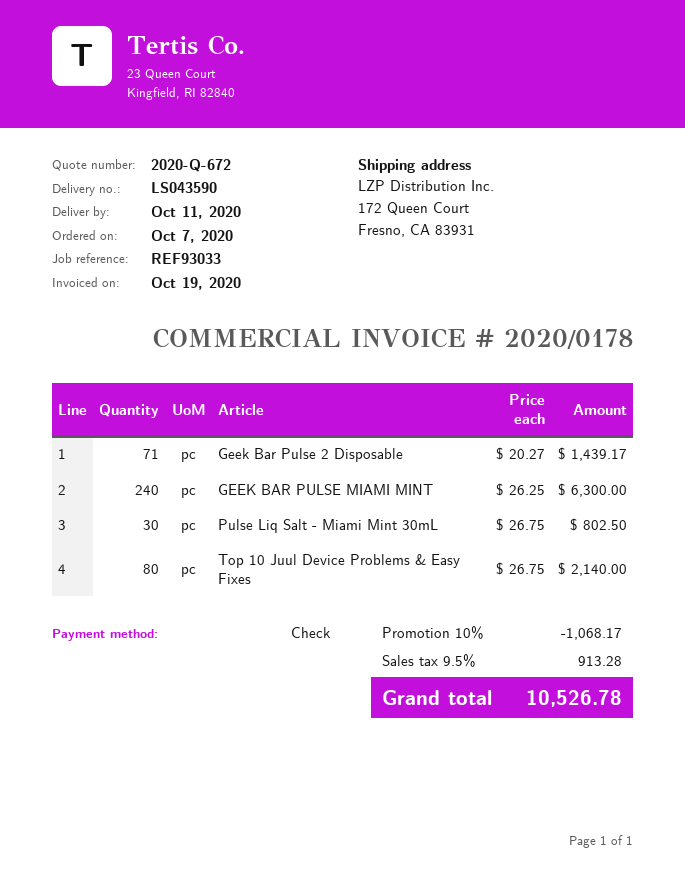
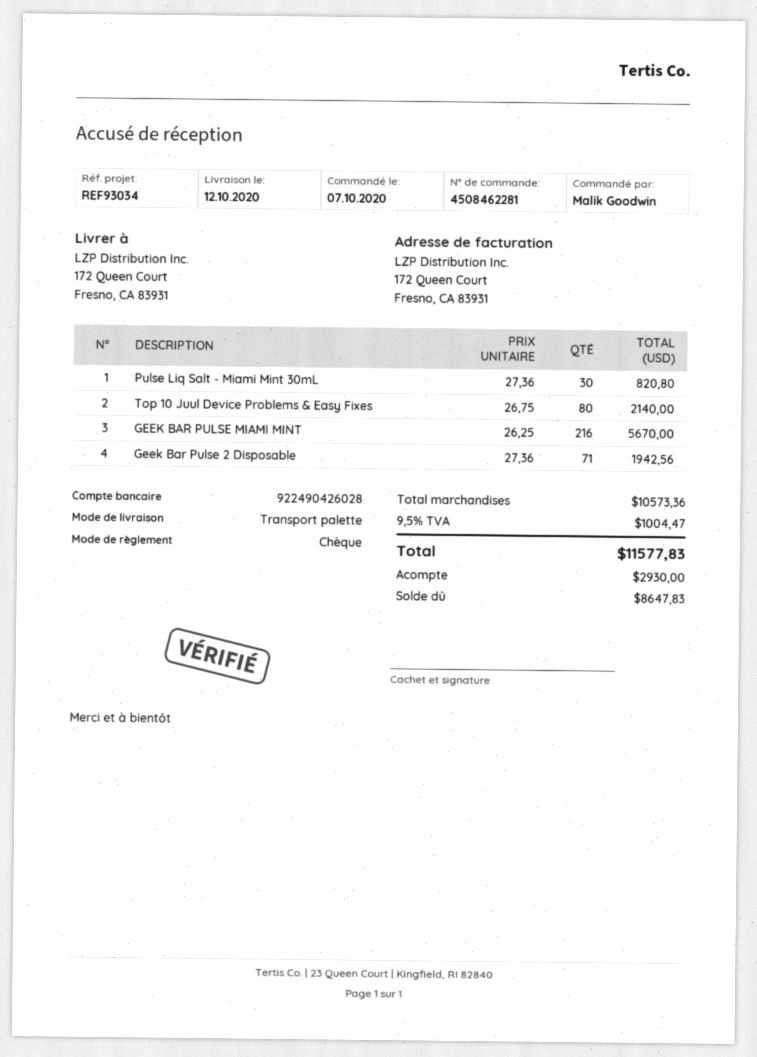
delivery date: 2020-10-11 -> 2020-10-12
reference: REF93033 -> REF93034
Geek Bar Pulse 2 Disposable: 71 x 20.27 = 1439.17 -> 71 x 27.36 = 1942.56
GEEK BAR PULSE MIAMI MINT: 240 x 26.25 = 6300.00 -> 216 x 26.25 = 5670.00
Pulse Liq Salt - Miami Mint 30mL: 30 x 26.75 = 802.50 -> 30 x 27.36 = 820.80
discount: 10% = 1068.17 -> none
tax: 9.5% = 913.28 -> 9.5% = 1004.47
total: 10526.78 -> 11577.83

